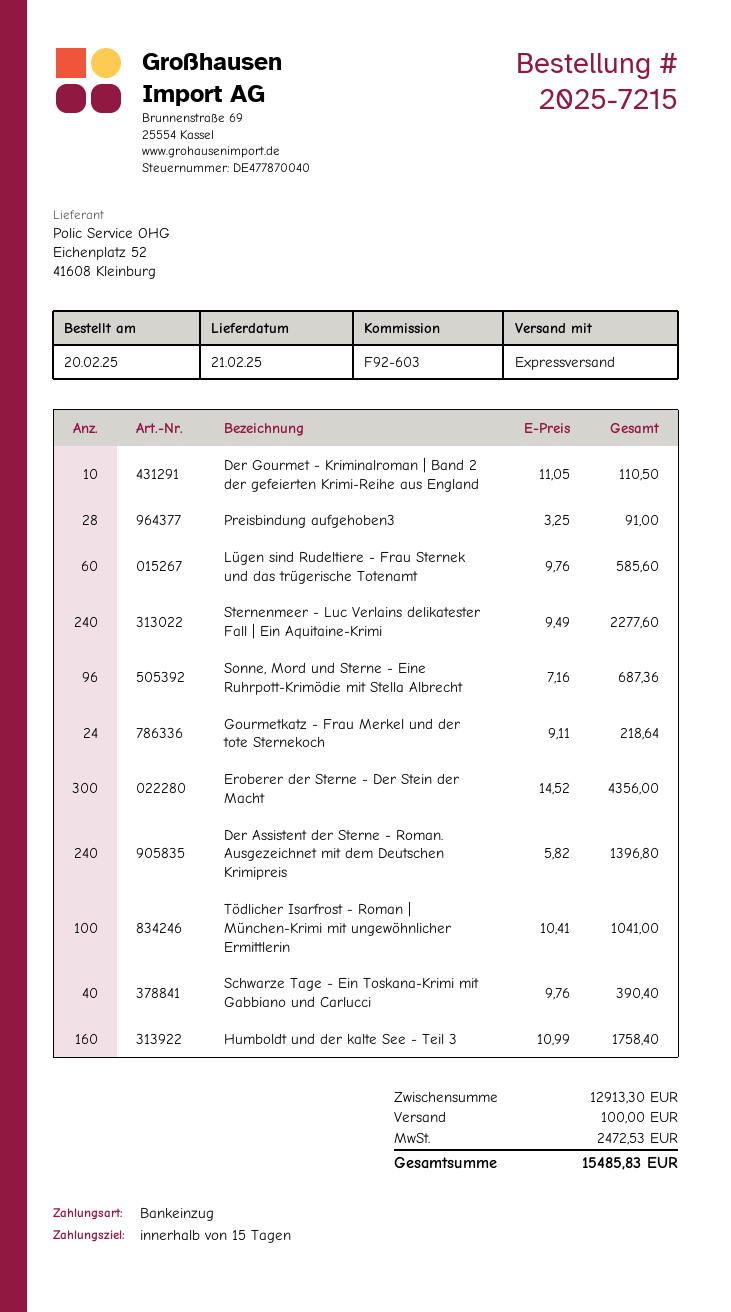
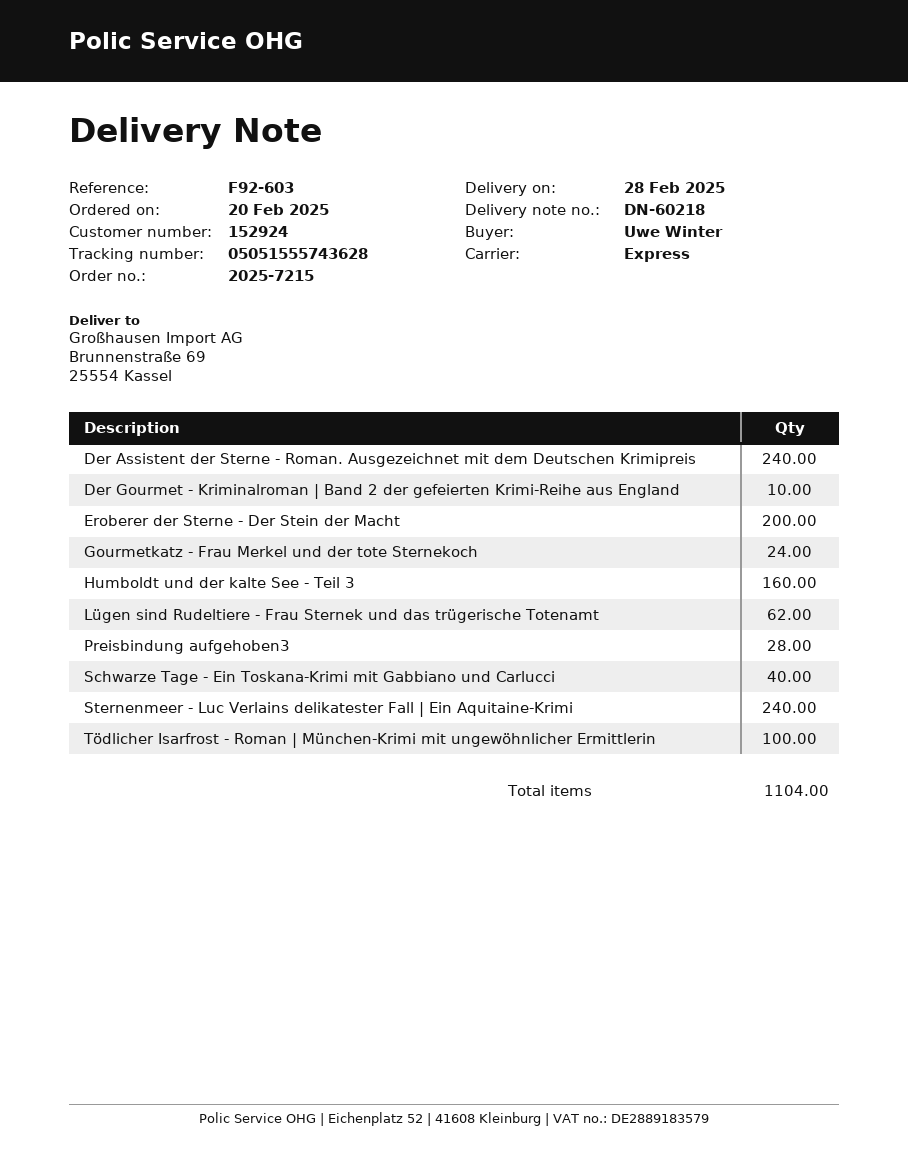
delivery date: 2025-02-21 -> 2025-02-28
Lügen sind Rudeltiere - Frau Sternek und das trügerische Totenamt: 60 -> 62
Sonne, Mord und Sterne - Eine Ruhrpott-Krimödie mit Stella Albrecht: 96 -> none
Eroberer der Sterne - Der Stein der Macht: 300 -> 200

